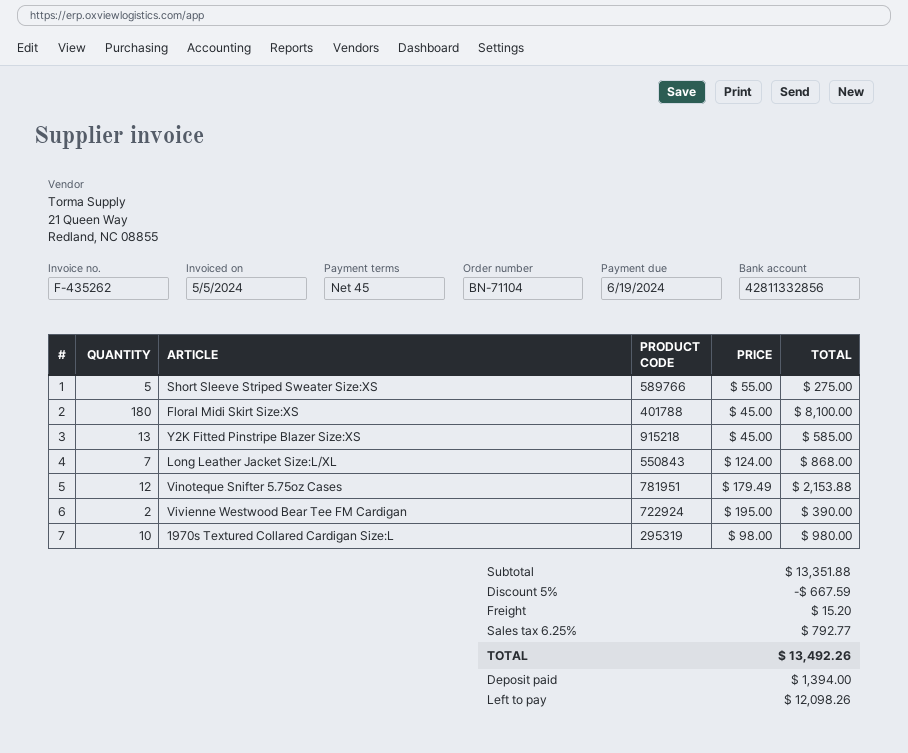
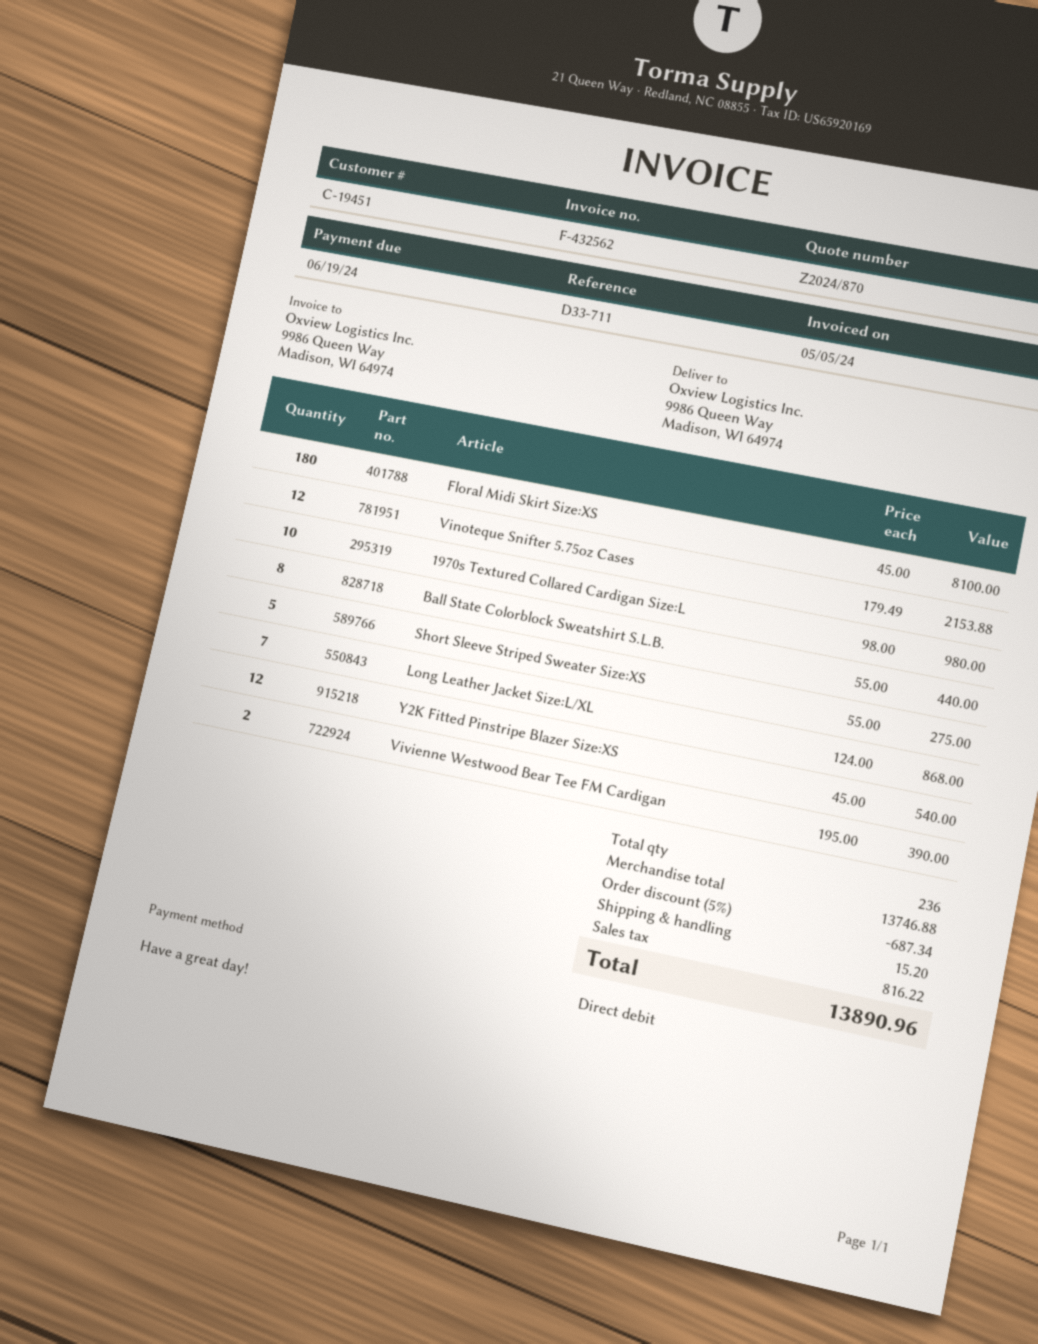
invoice number: F-435262 -> F-432562
Y2K Fitted Pinstripe Blazer Size:XS: 13 x 45.00 = 585.00 -> 12 x 45.00 = 540.00
Ball State Colorblock Sweatshirt S.L.B.: none -> 8 x 55.00 = 440.00
subtotal: 13351.88 -> 13746.88
discount: 5% = 667.59 -> 5% = 687.34
tax: 792.77 -> 816.22
total: 13492.26 -> 13890.96

